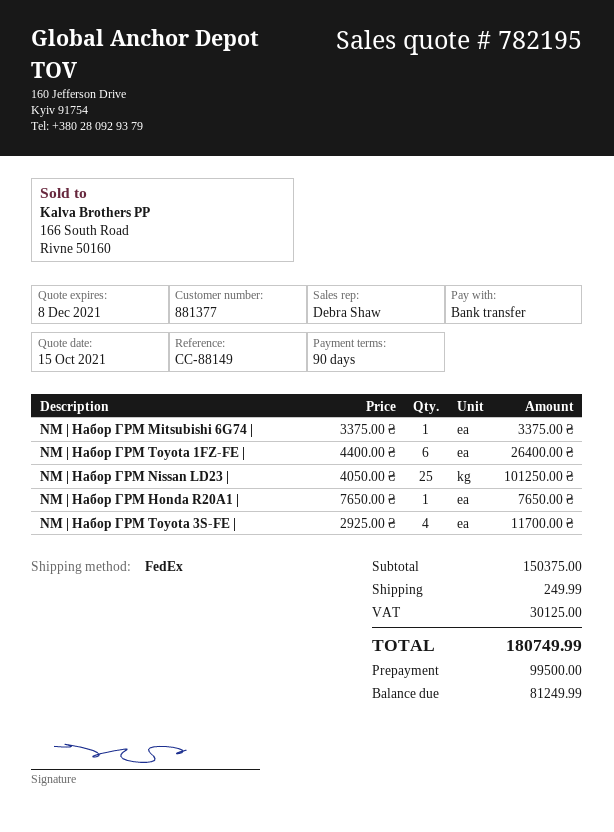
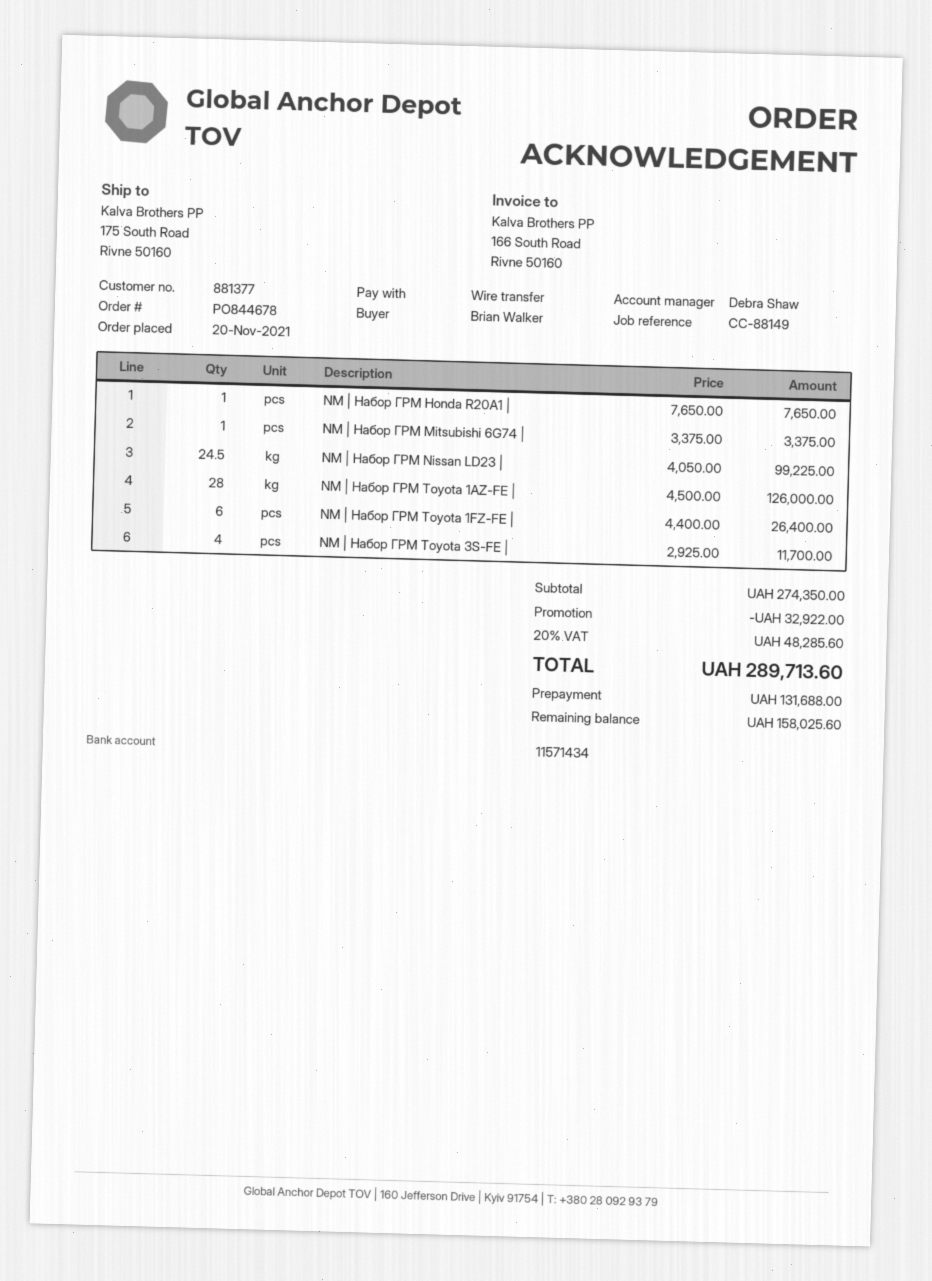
NM | Набор ГРМ Nissan LD23 |: 25 x 4050.00 = 101250.00 -> 24.5 x 4050.00 = 99225.00
NM | Набор ГРМ Toyota 1AZ-FE |: none -> 28 x 4500.00 = 126000.00
subtotal: 150375.00 -> 274350.00
discount: none -> 32922.00
shipping: 249.99 -> none
tax: 30125.00 -> 48285.60
total: 180749.99 -> 289713.60
deposit: 99500.00 -> 131688.00
balance: 81249.99 -> 158025.60

